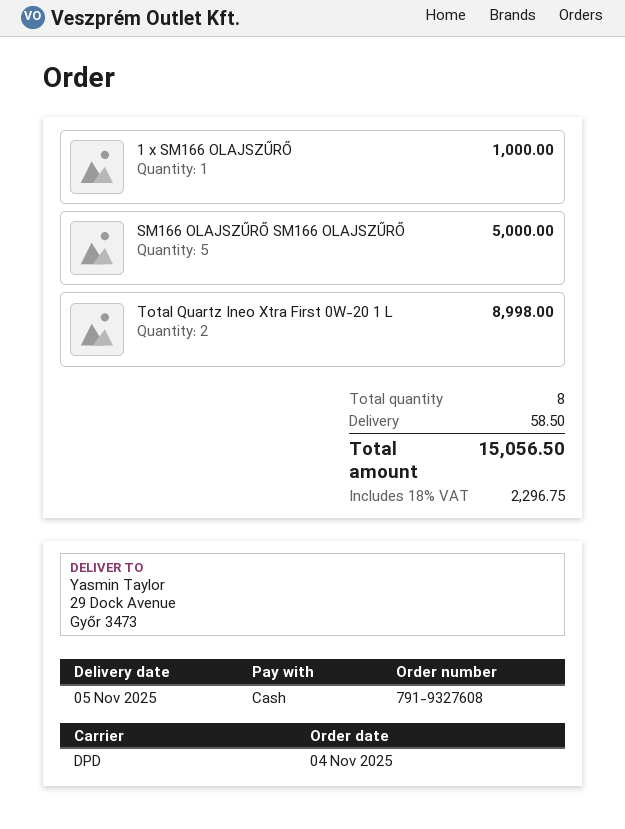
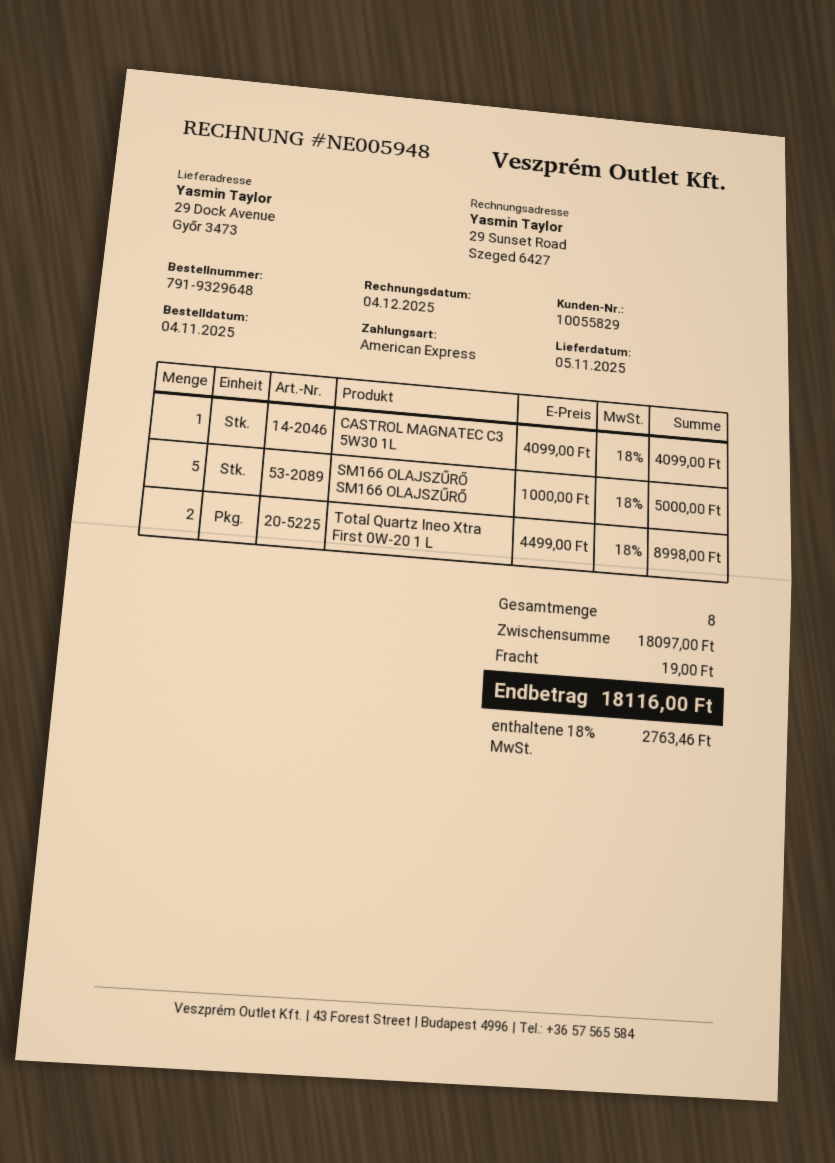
order number: 791-9327608 -> 791-9329648
payment method: cash -> American Express
1 x SM166 OLAJSZŰRŐ: 1 for 1000.00 -> none
CASTROL MAGNATEC C3 5W30 1L: none -> 1 for 4099.00
shipping: 58.50 -> 19.00
tax: 18% = 2296.75 -> 18% = 2763.46
total: 15056.50 -> 18116.00

